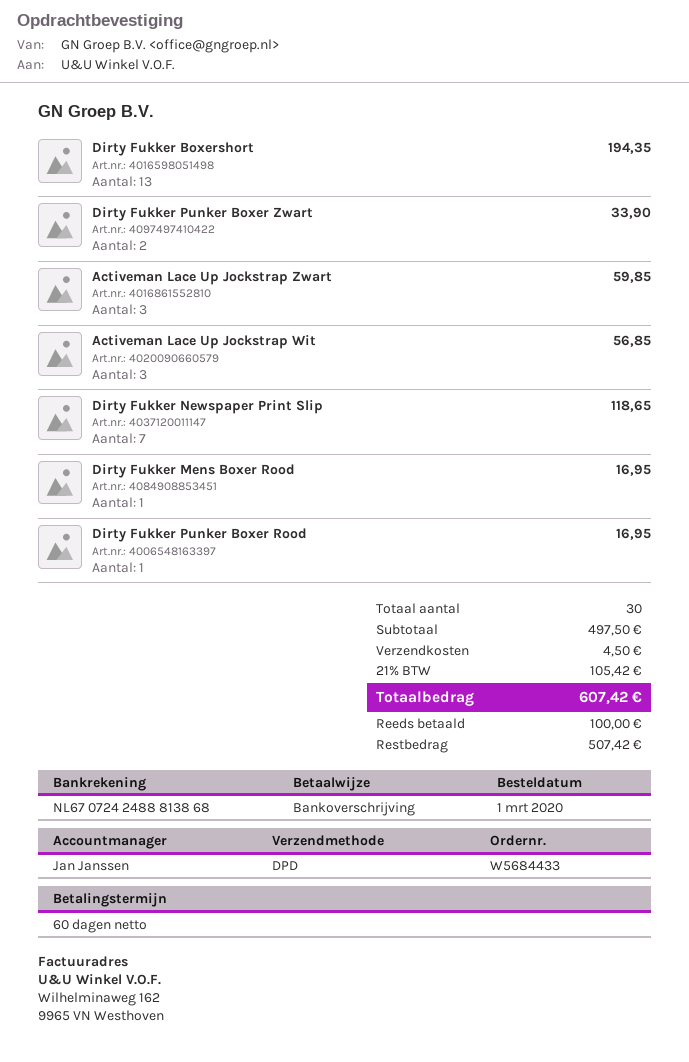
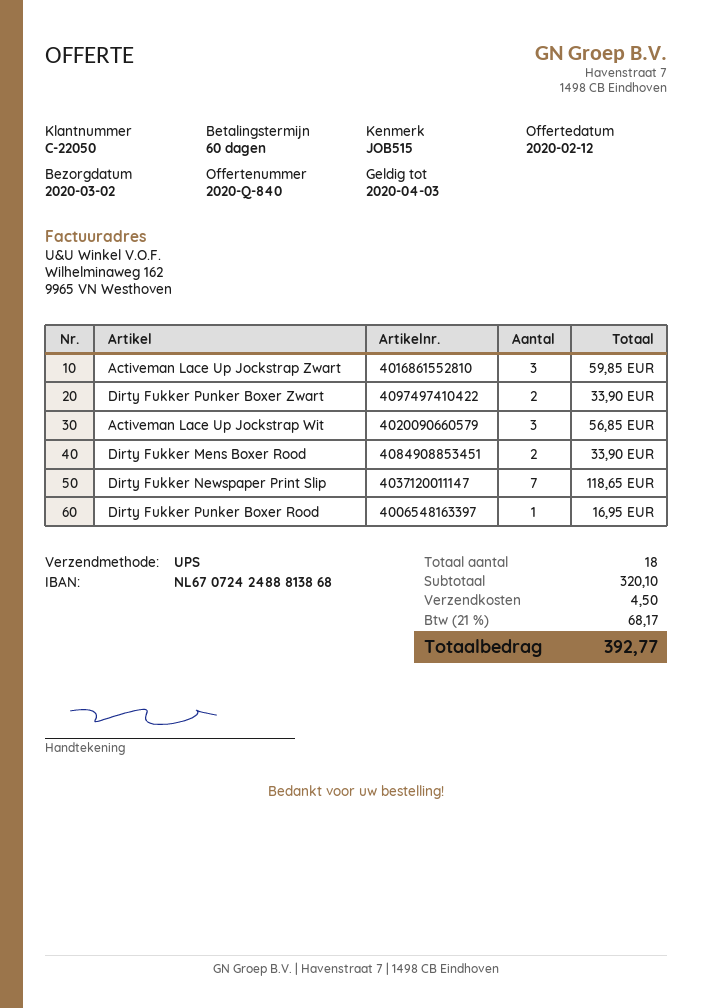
shipping method: DPD -> UPS
Dirty Fukker Boxershort: 13 for 194.35 -> none
Dirty Fukker Mens Boxer Rood: 1 for 16.95 -> 2 for 33.90
total quantity: 30 -> 18
subtotal: 497.50 -> 320.10
tax: 21% = 105.42 -> 21% = 68.17
total: 607.42 -> 392.77

